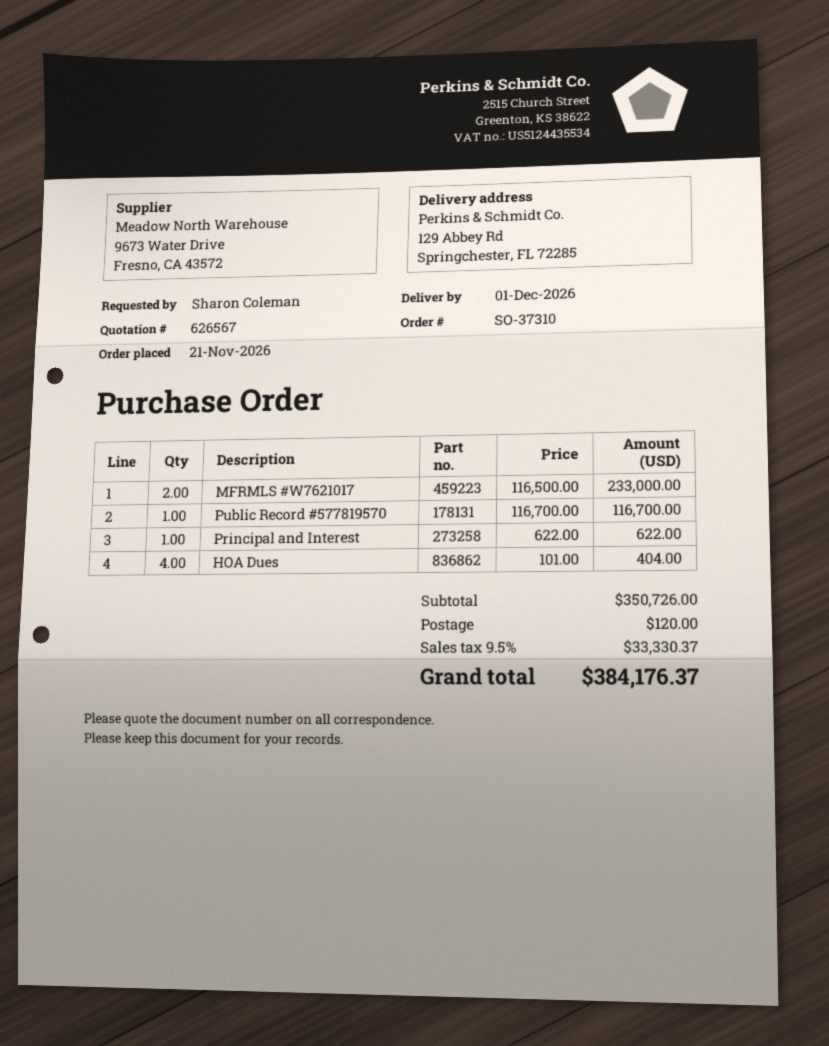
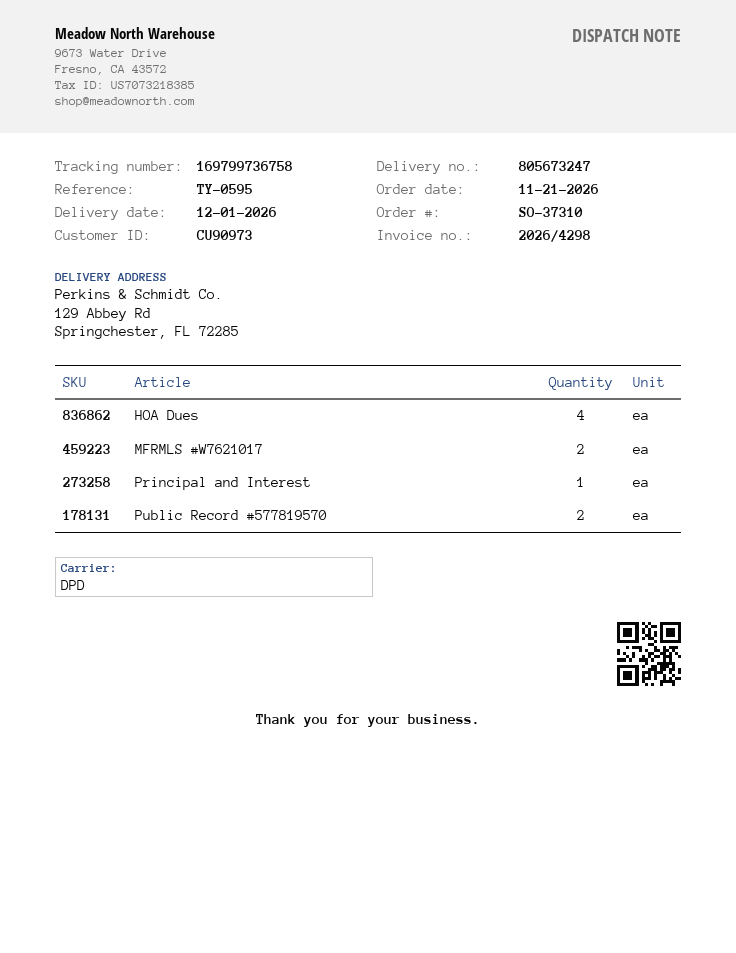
Public Record #577819570: 1 -> 2

